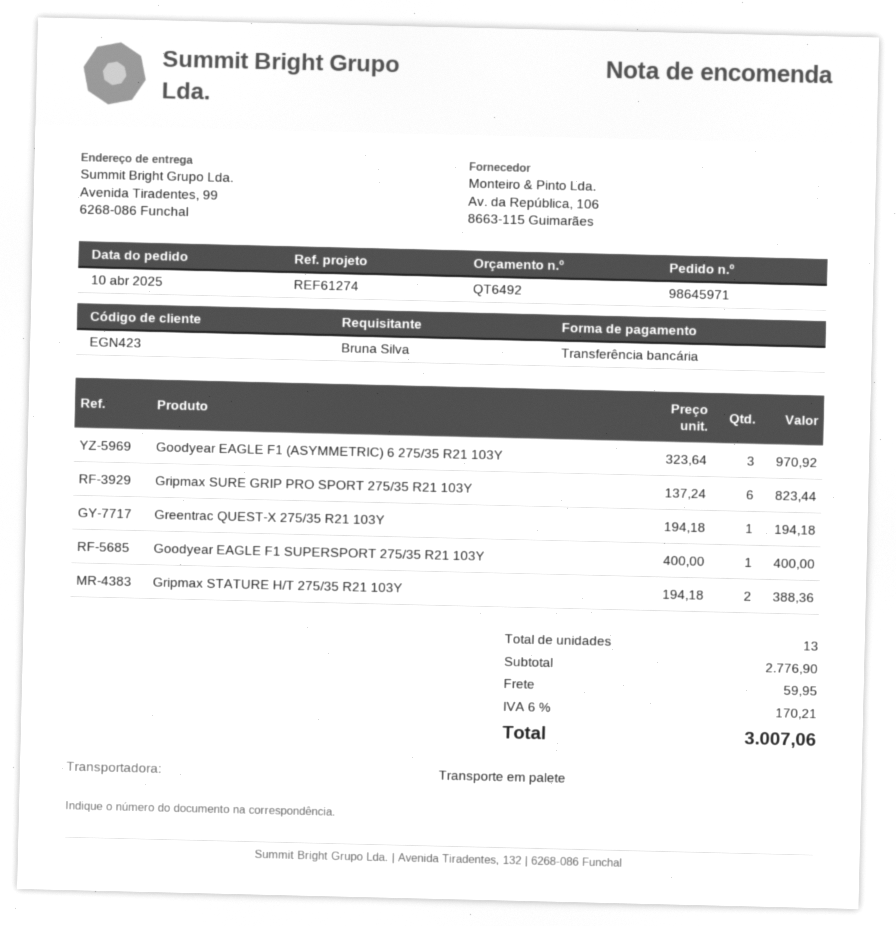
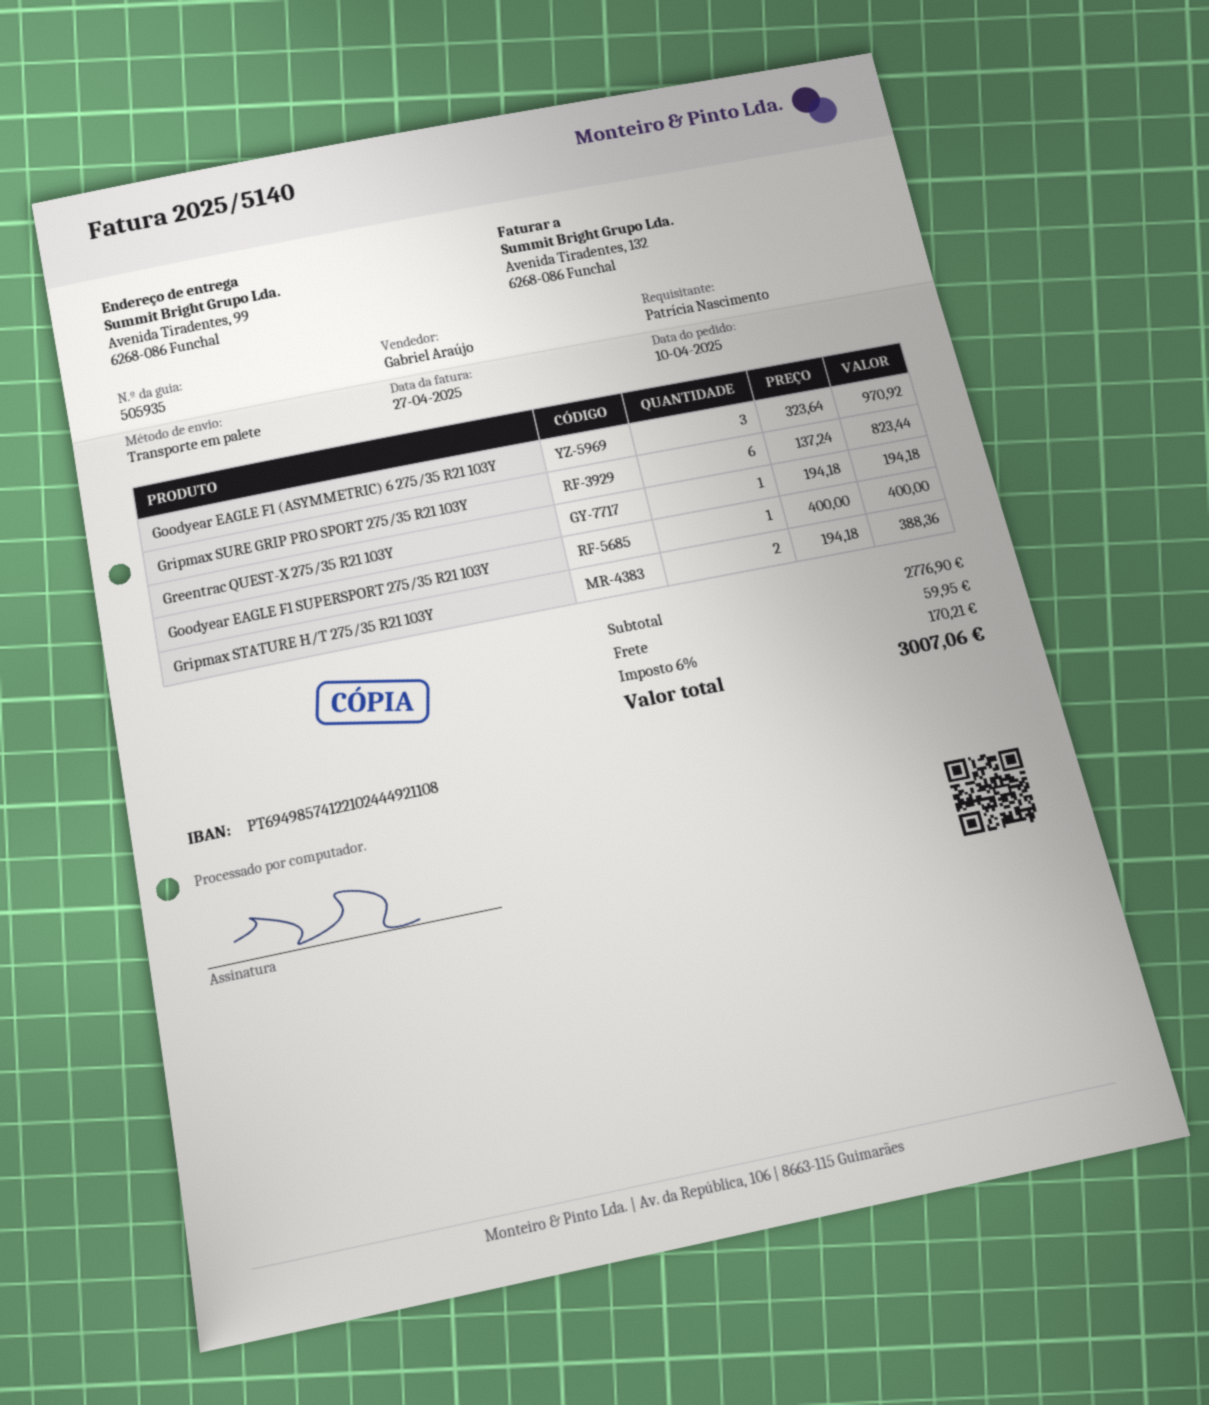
ordered by: Bruna Silva -> Patrícia Nascimento

